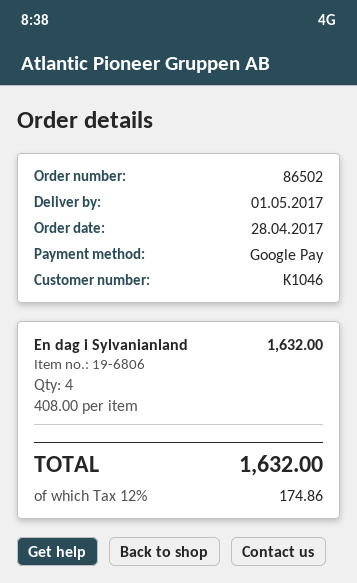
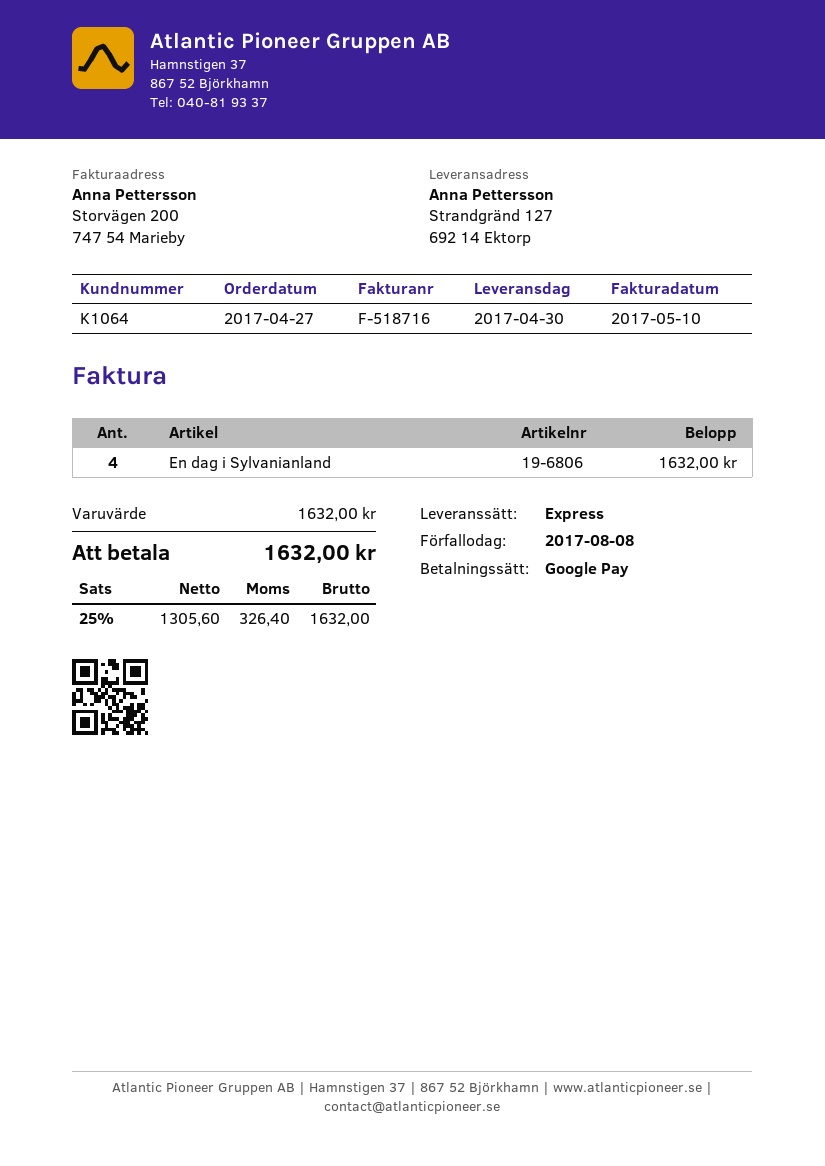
order date: 2017-04-28 -> 2017-04-27
delivery date: 2017-05-01 -> 2017-04-30
customer number: K1046 -> K1064
tax: 12% = 174.86 -> 25% = 326.40

